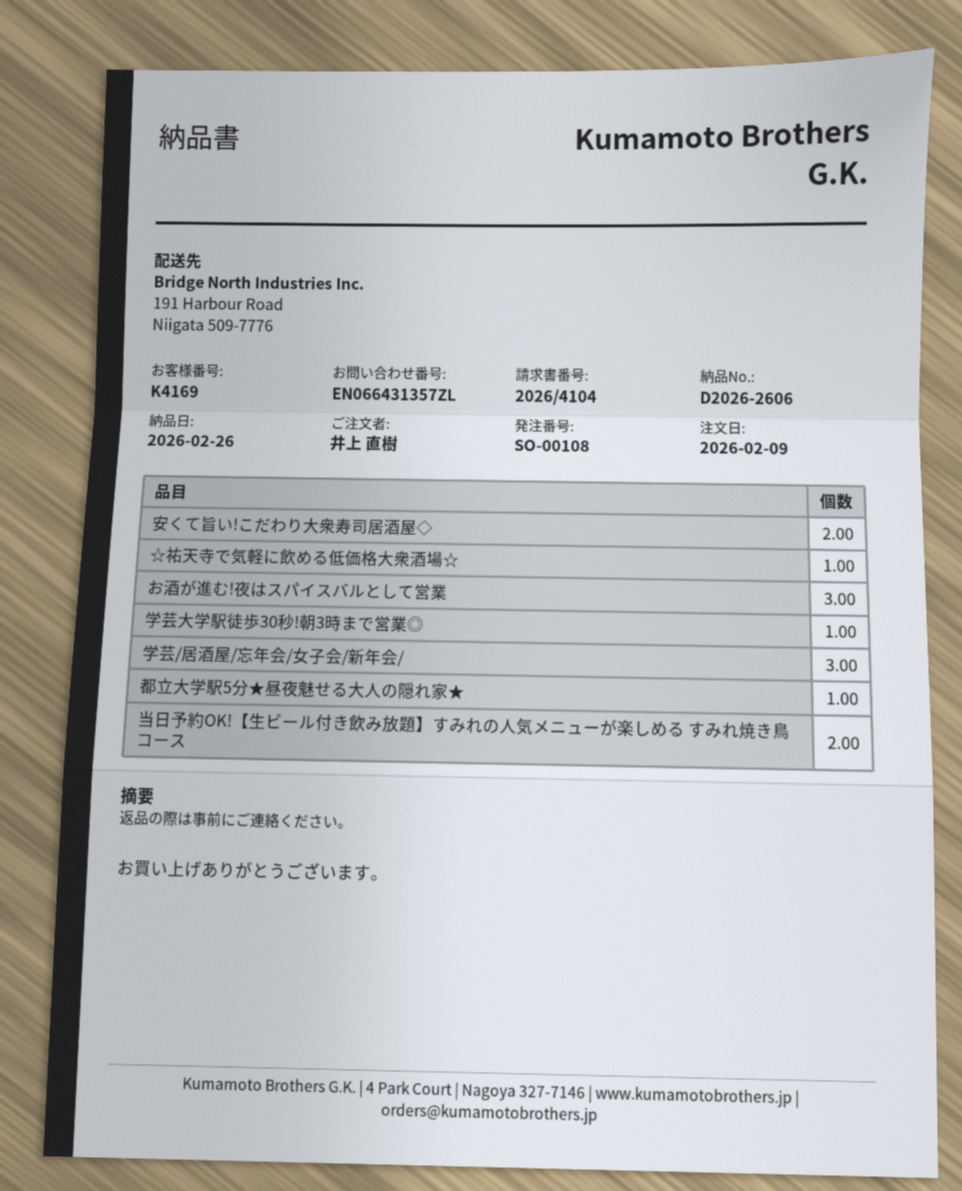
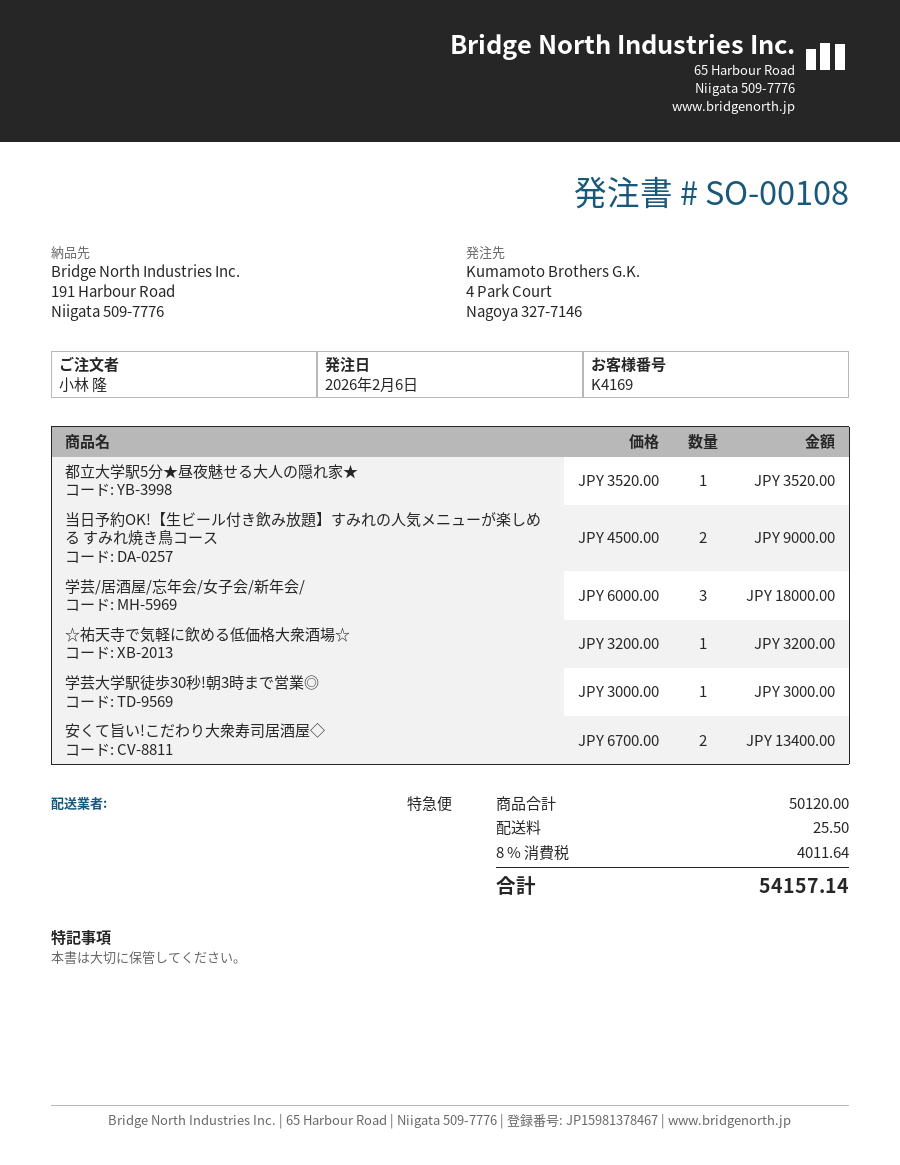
order date: 2026-02-09 -> 2026-02-06
ordered by: 井上 直樹 -> 小林 隆
お酒が進む!夜はスパイスバルとして営業: 3 -> none

